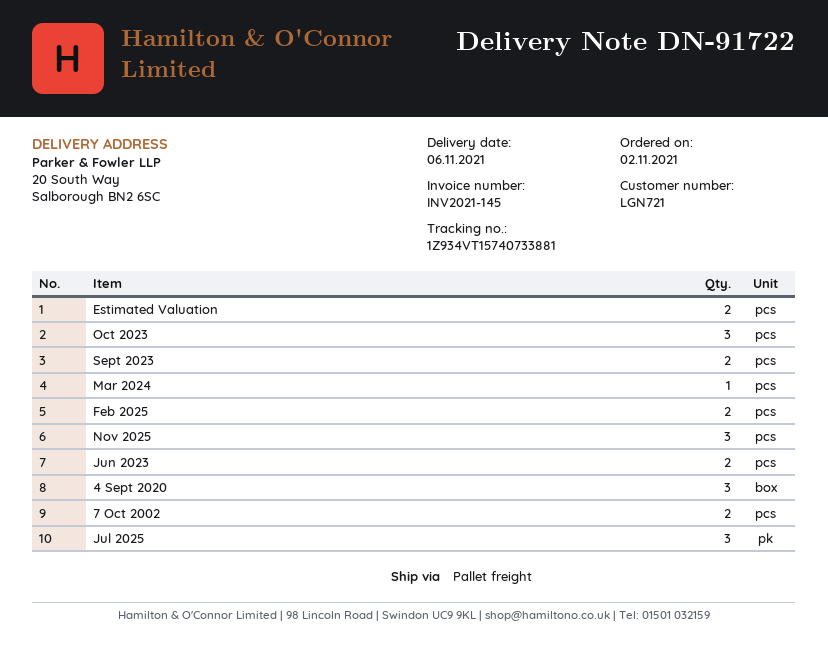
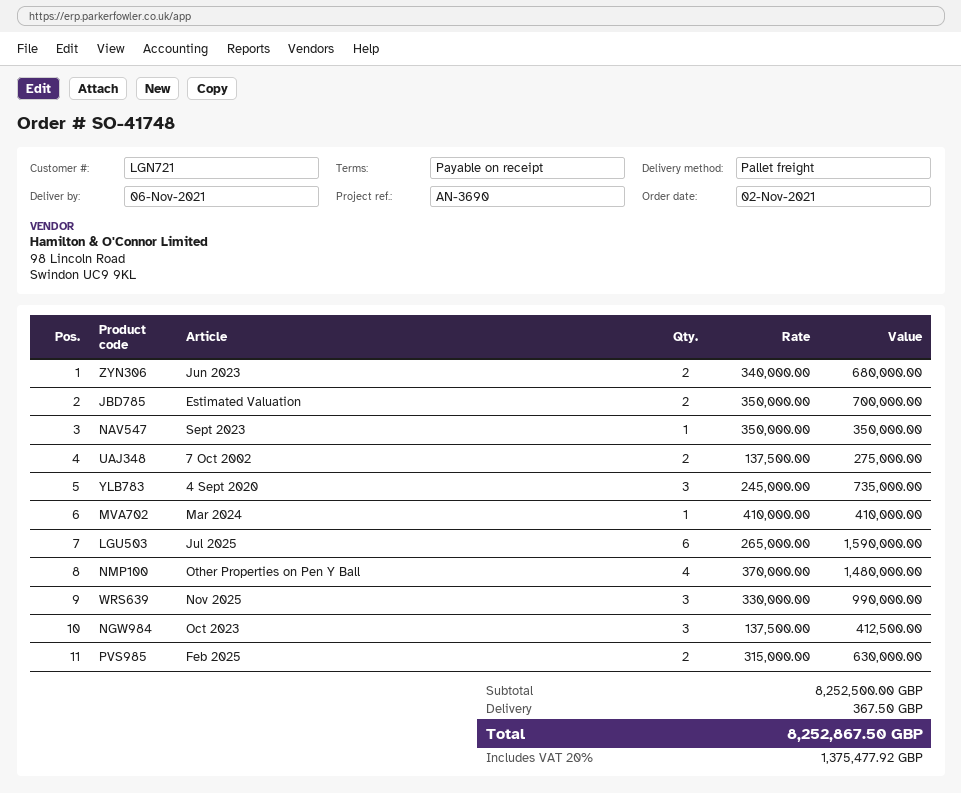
Sept 2023: 2 -> 1
Jul 2025: 3 -> 6
Other Properties on Pen Y Ball: none -> 4

